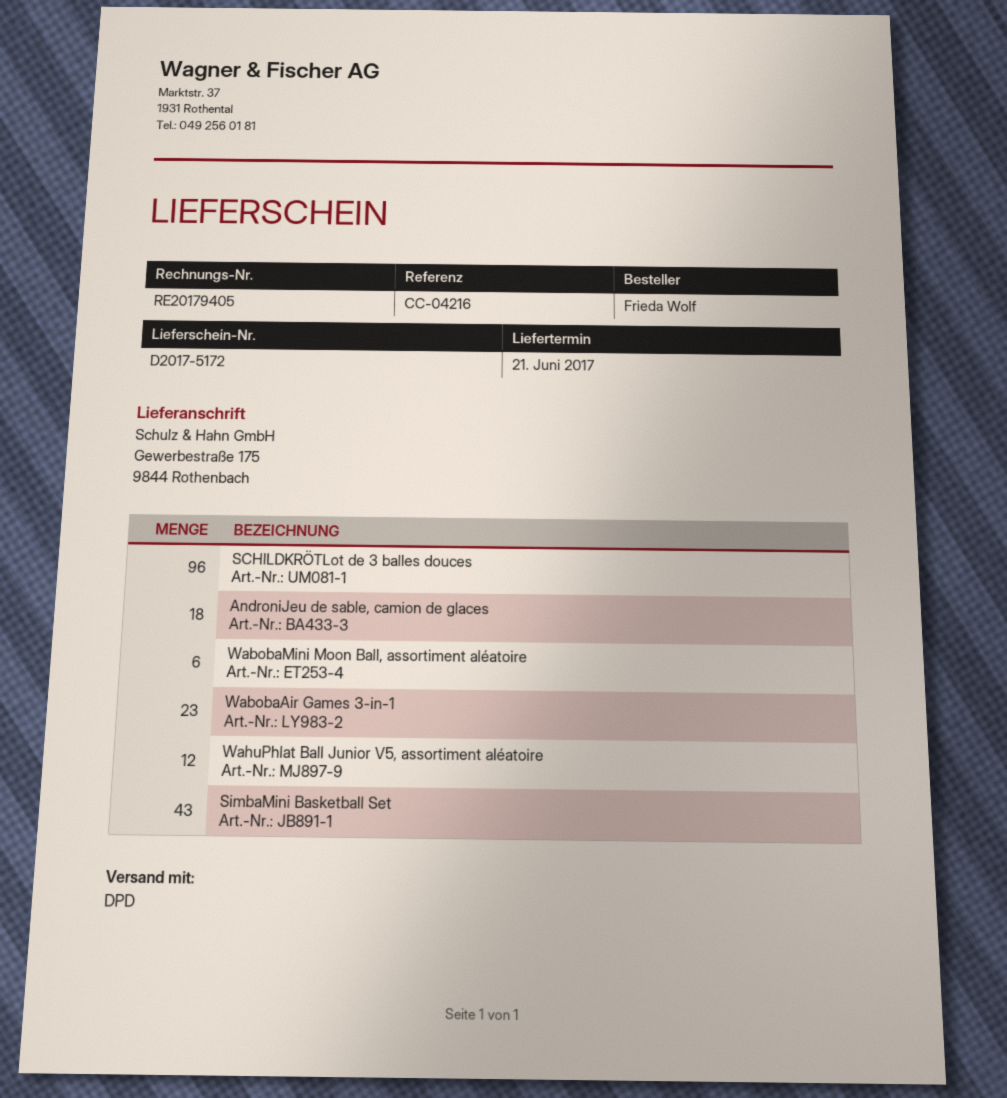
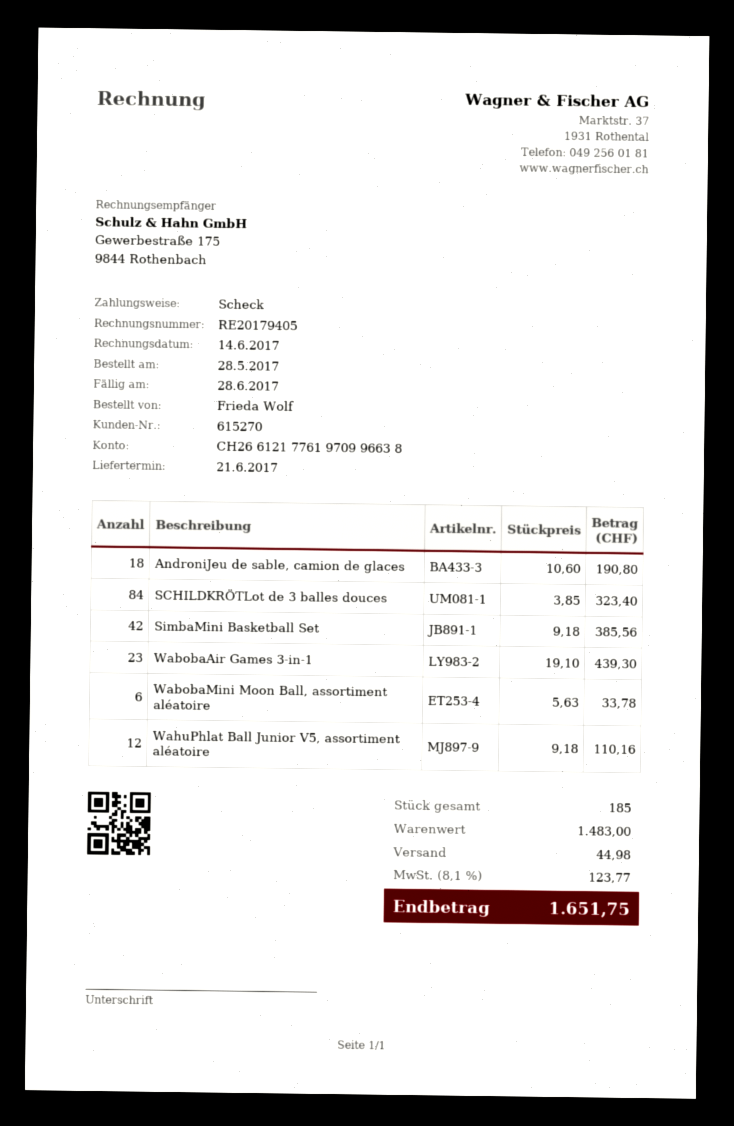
SCHILDKRÖTLot de 3 balles douces: 96 -> 84
SimbaMini Basketball Set: 43 -> 42

